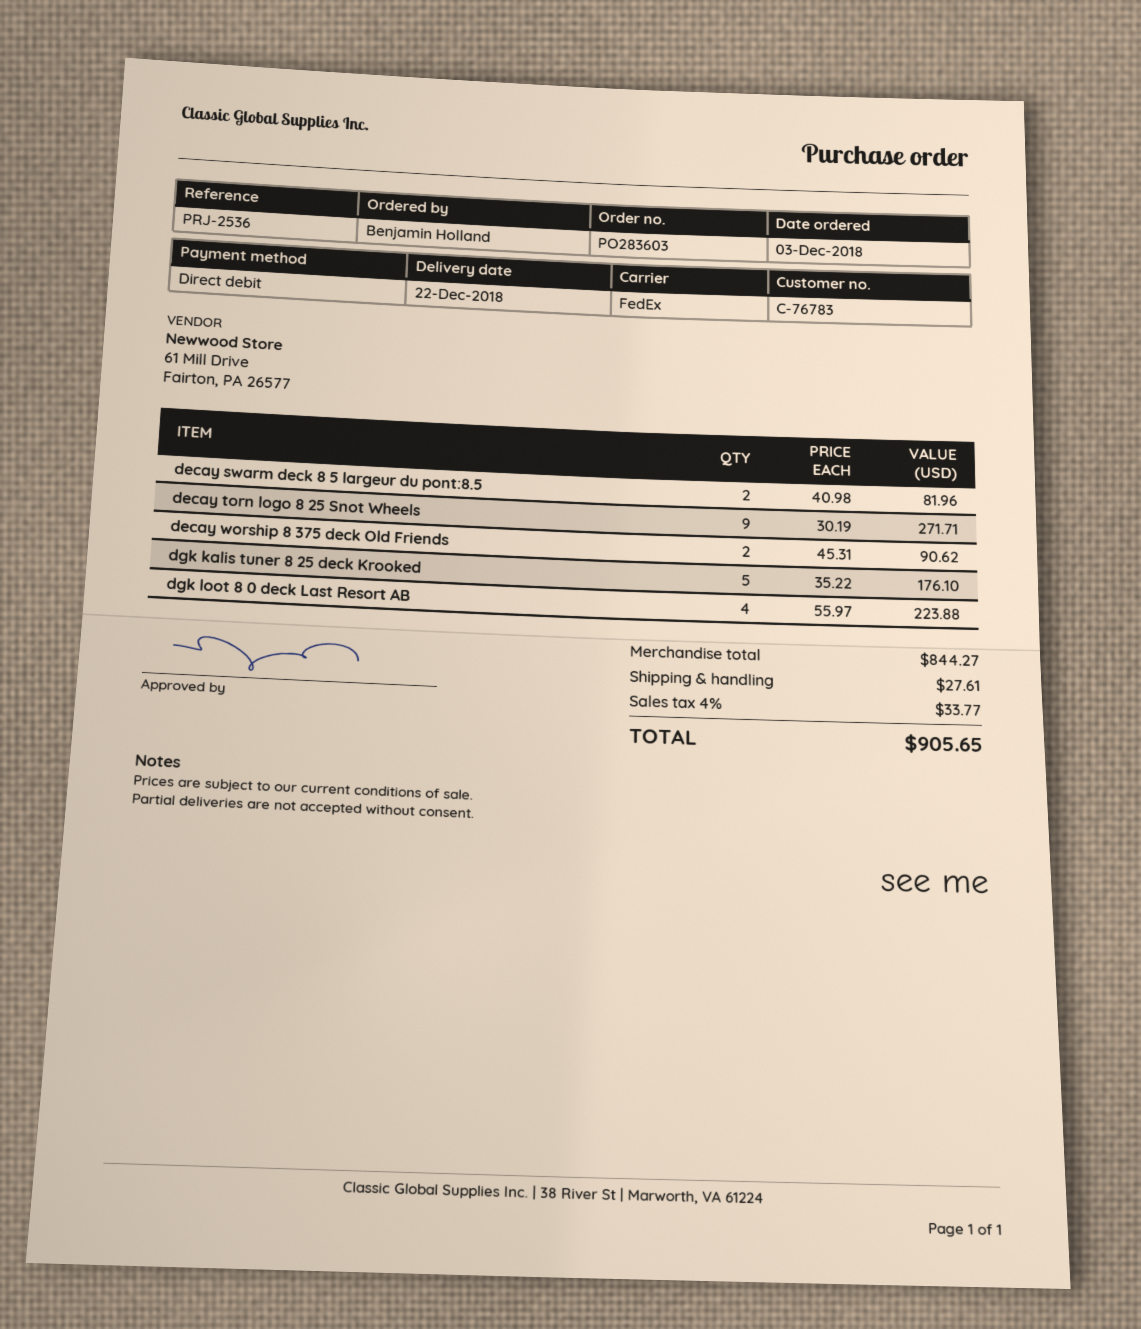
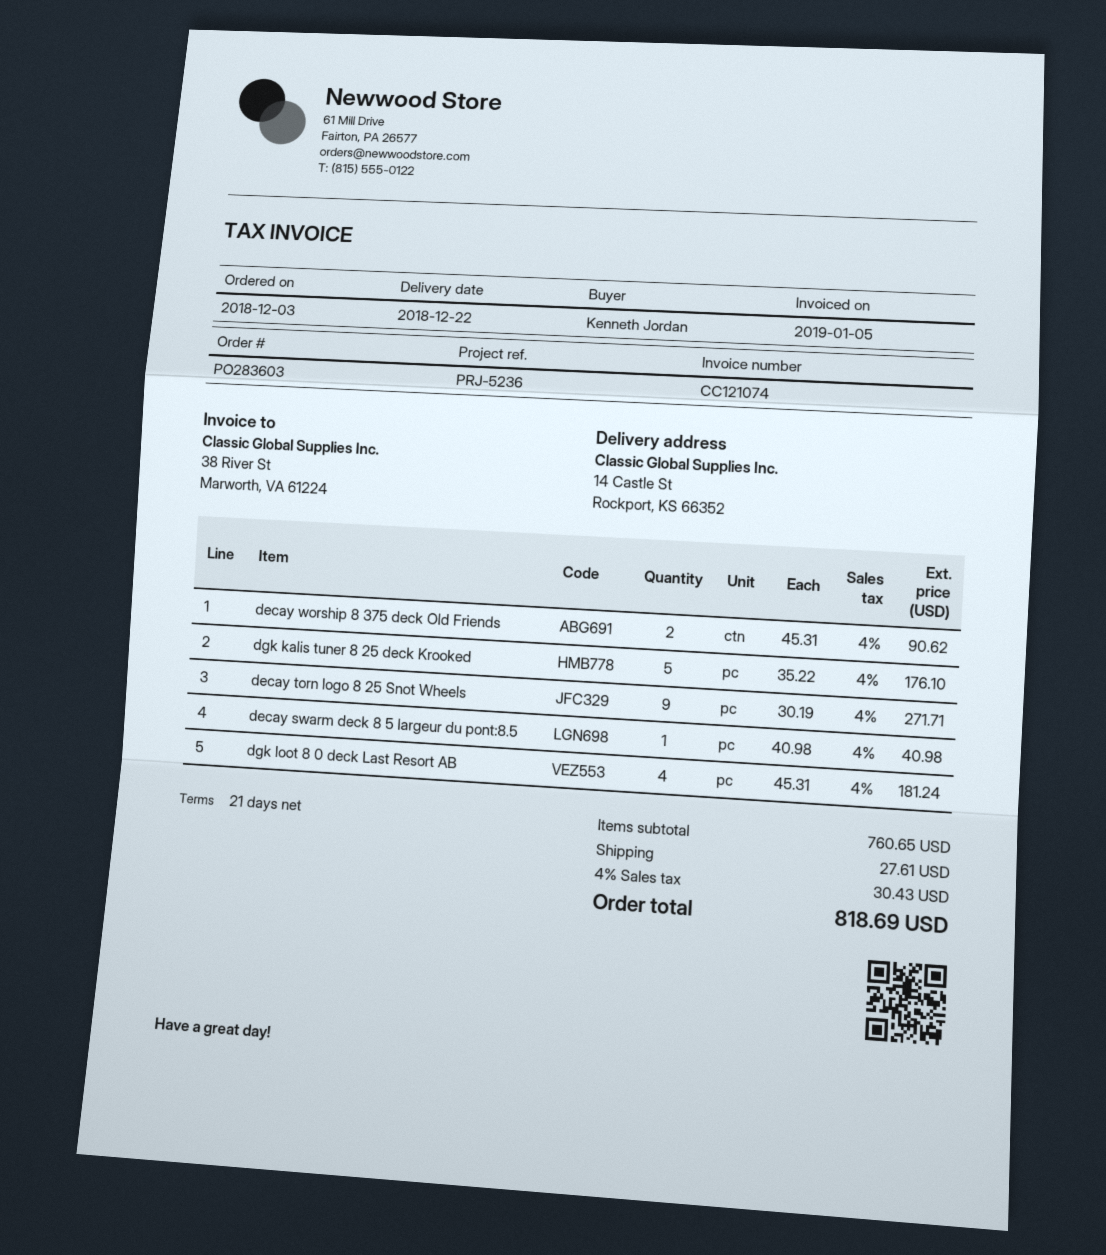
reference: PRJ-2536 -> PRJ-5236
ordered by: Benjamin Holland -> Kenneth Jordan
decay swarm deck 8 5 largeur du pont:8.5: 2 x 40.98 = 81.96 -> 1 x 40.98 = 40.98
dgk loot 8 0 deck Last Resort AB: 4 x 55.97 = 223.88 -> 4 x 45.31 = 181.24
subtotal: 844.27 -> 760.65
tax: 4% = 33.77 -> 4% = 30.43
total: 905.65 -> 818.69

